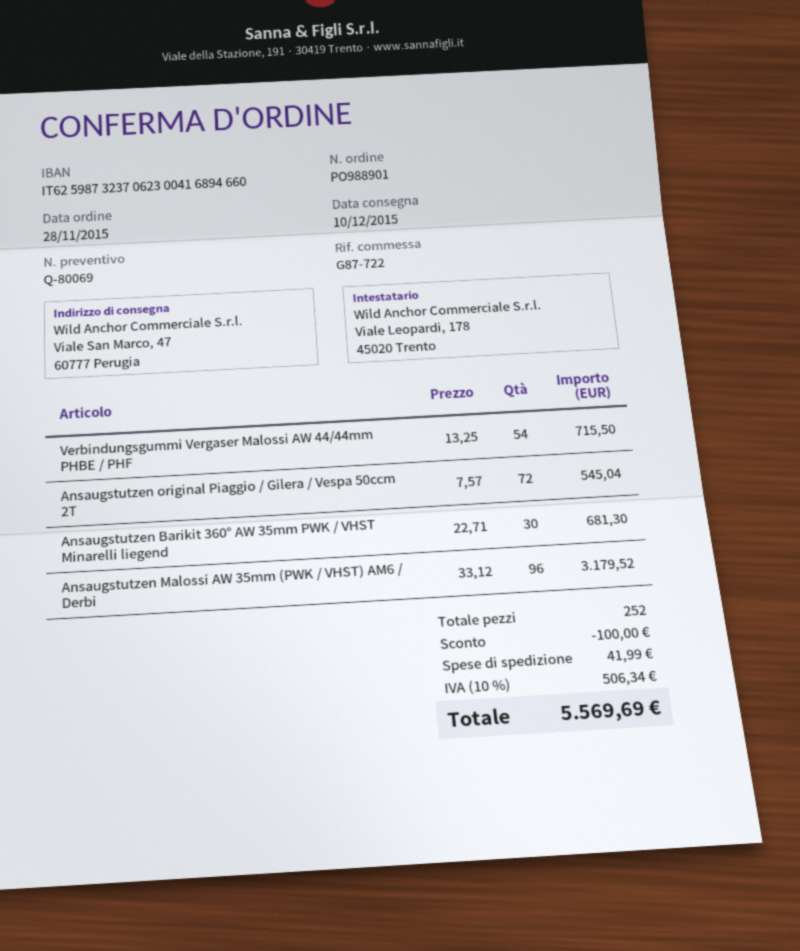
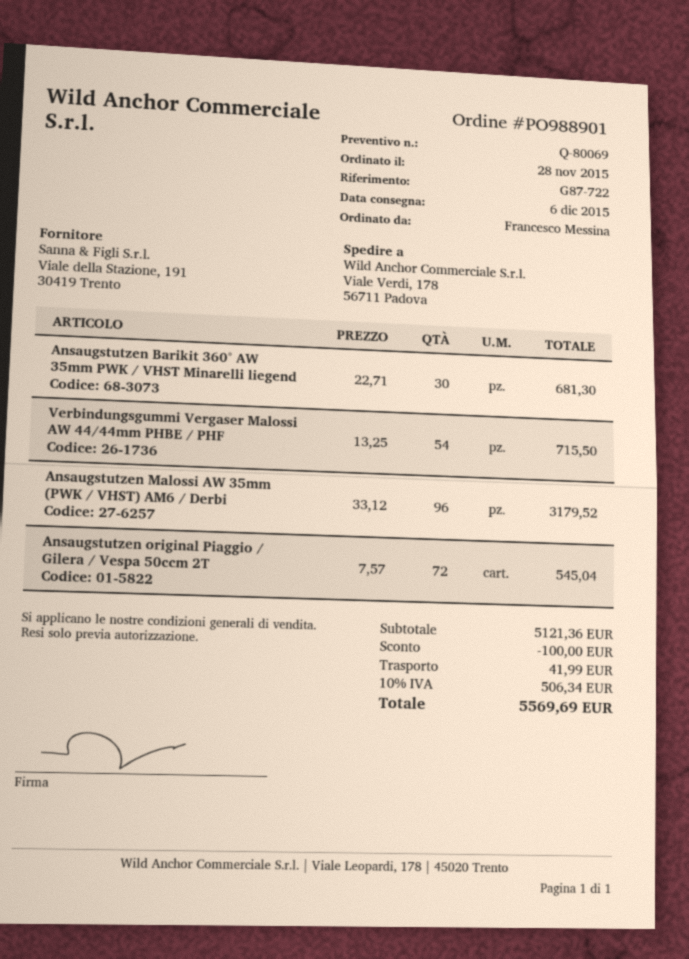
delivery date: 2015-12-10 -> 2015-12-06
ship to: Viale San Marco, 47, 60777 Perugia -> Viale Verdi, 178, 56711 Padova

